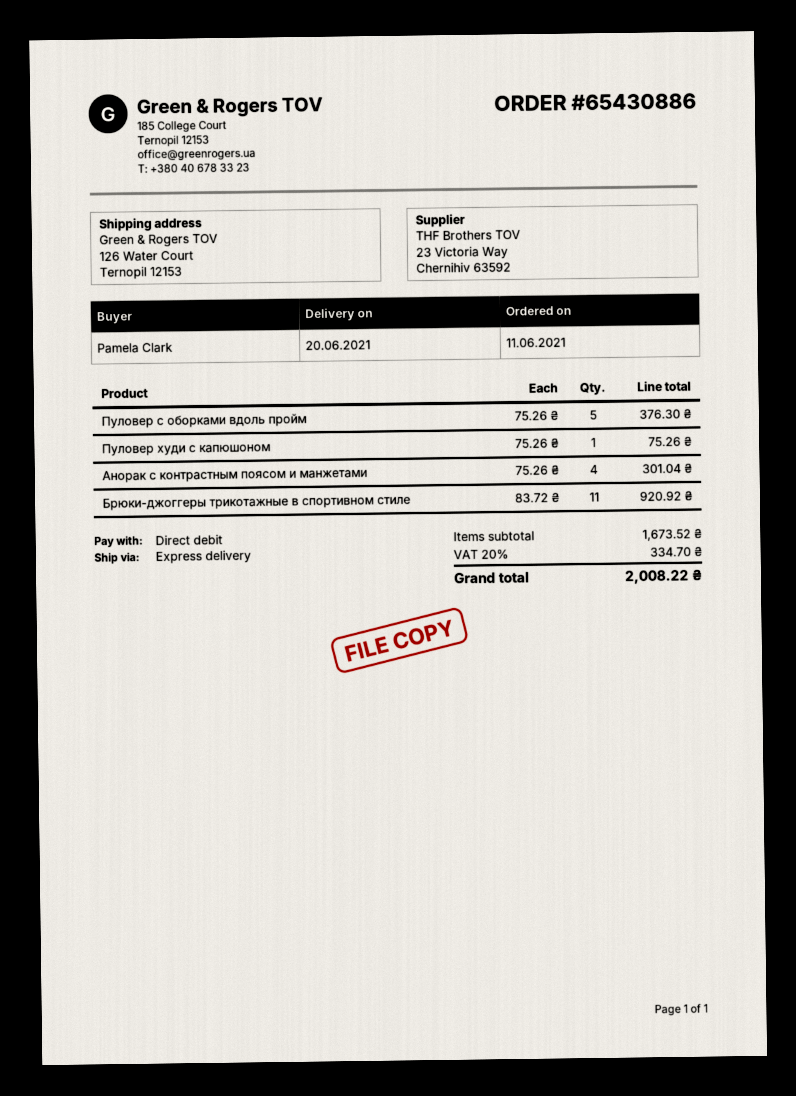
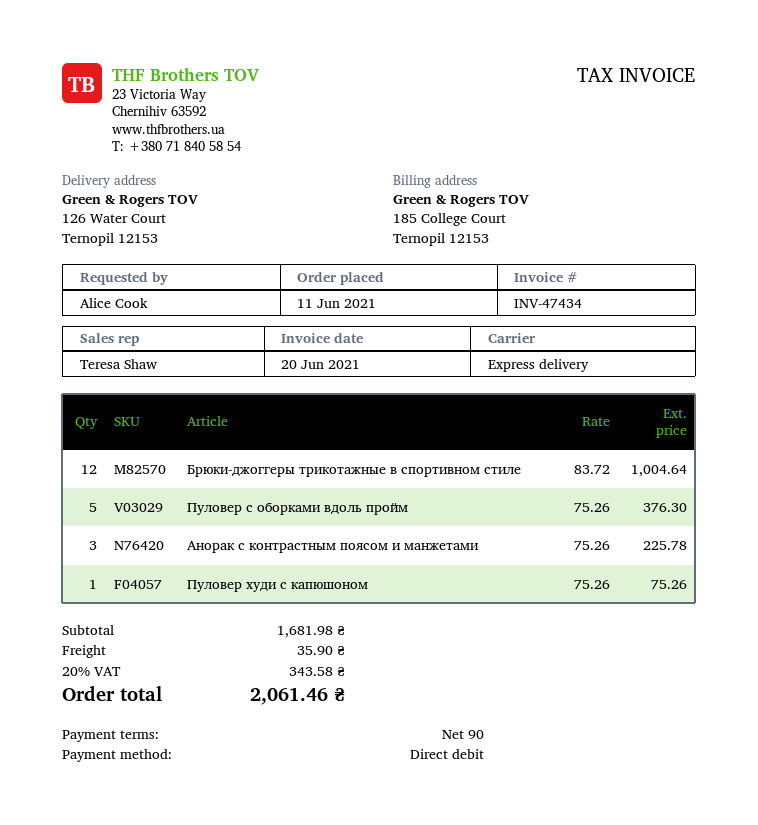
ordered by: Pamela Clark -> Alice Cook
Анорак с контрастным поясом и манжетами: 4 x 75.26 = 301.04 -> 3 x 75.26 = 225.78
Брюки-джоггеры трикотажные в спортивном стиле: 11 x 83.72 = 920.92 -> 12 x 83.72 = 1004.64
subtotal: 1673.52 -> 1681.98
shipping: none -> 35.90
tax: 20% = 334.70 -> 20% = 343.58
total: 2008.22 -> 2061.46

